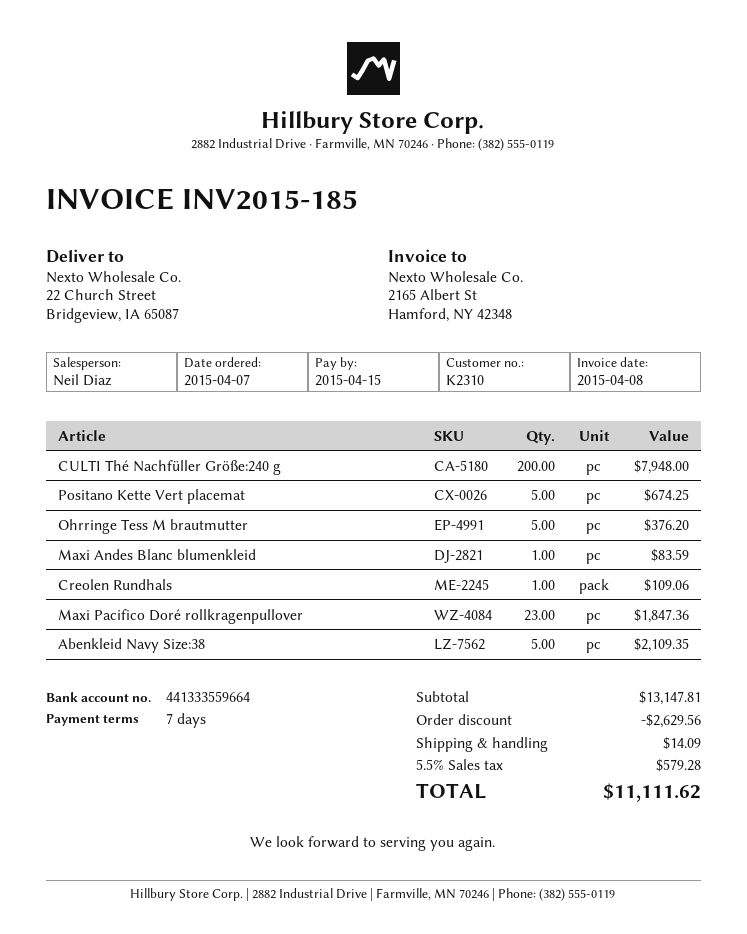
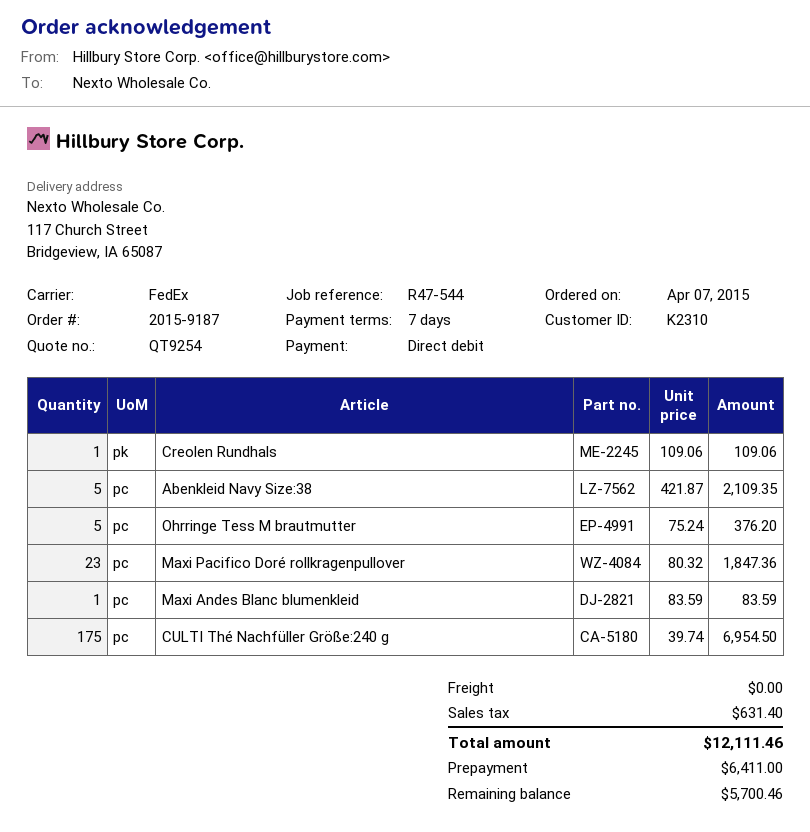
ship to: 22 Church Street, Bridgeview, IA 65087 -> 117 Church Street, Bridgeview, IA 65087
CULTI Thé Nachfüller Größe:240 g: 200 for 7948.00 -> 175 for 6954.50
Positano Kette Vert placemat: 5 for 674.25 -> none
discount: 2629.56 -> none
shipping: 14.09 -> 0.00
tax: 579.28 -> 631.40
total: 11111.62 -> 12111.46

